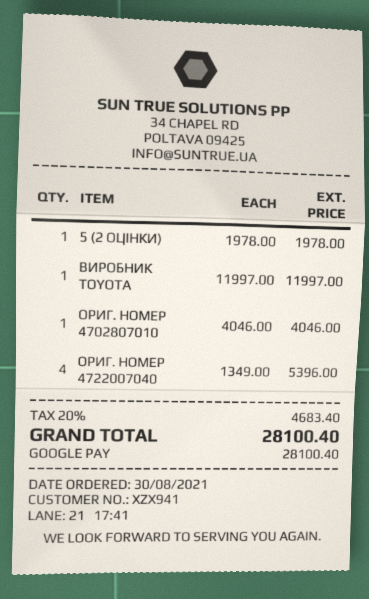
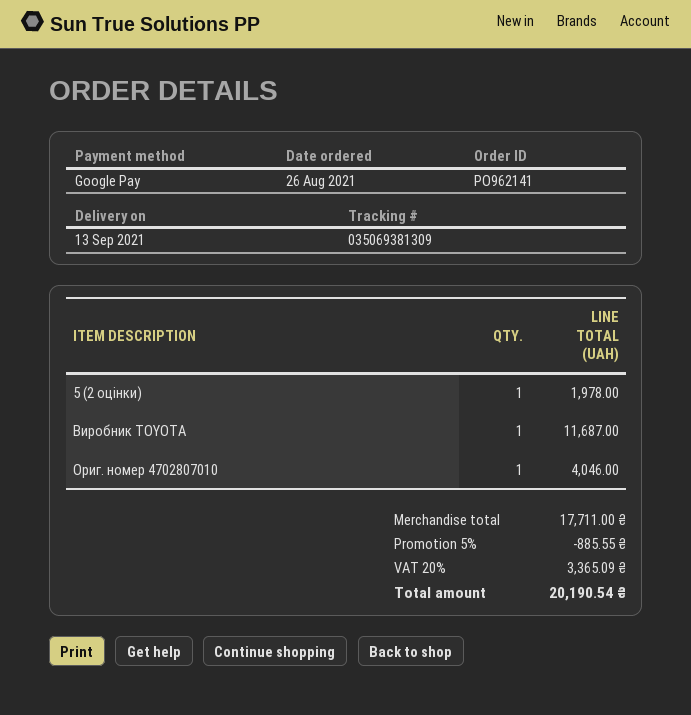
order date: 2021-08-30 -> 2021-08-26
ВИРОБНИК TOYOTA: 1 for 11997.00 -> 1 for 11687.00
ОРИГ. НОМЕР 4722007040: 4 for 5396.00 -> none
discount: none -> 5% = 885.55
tax: 20% = 4683.40 -> 20% = 3365.09
total: 28100.40 -> 20190.54

